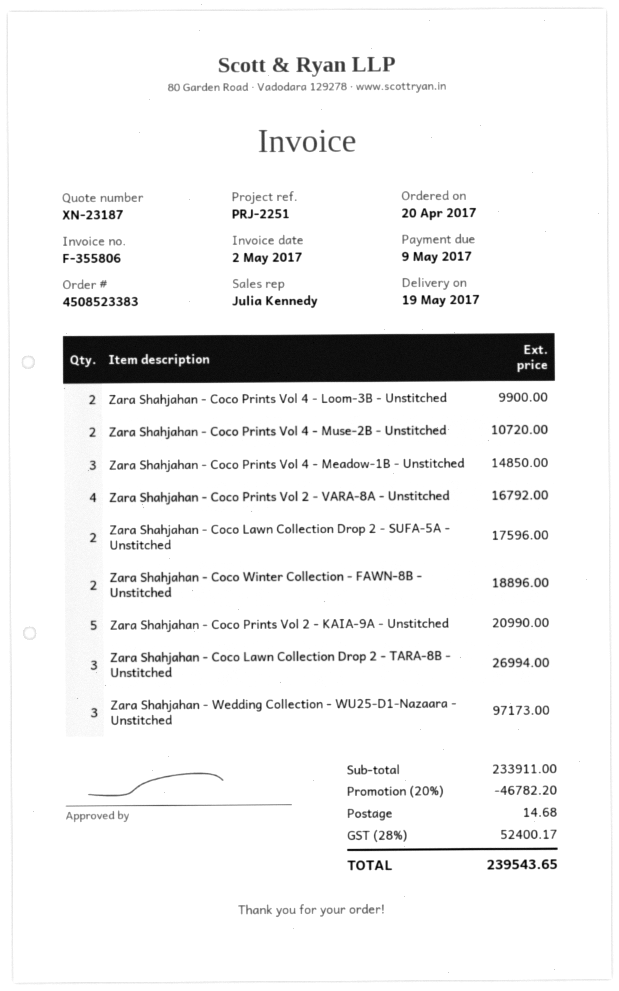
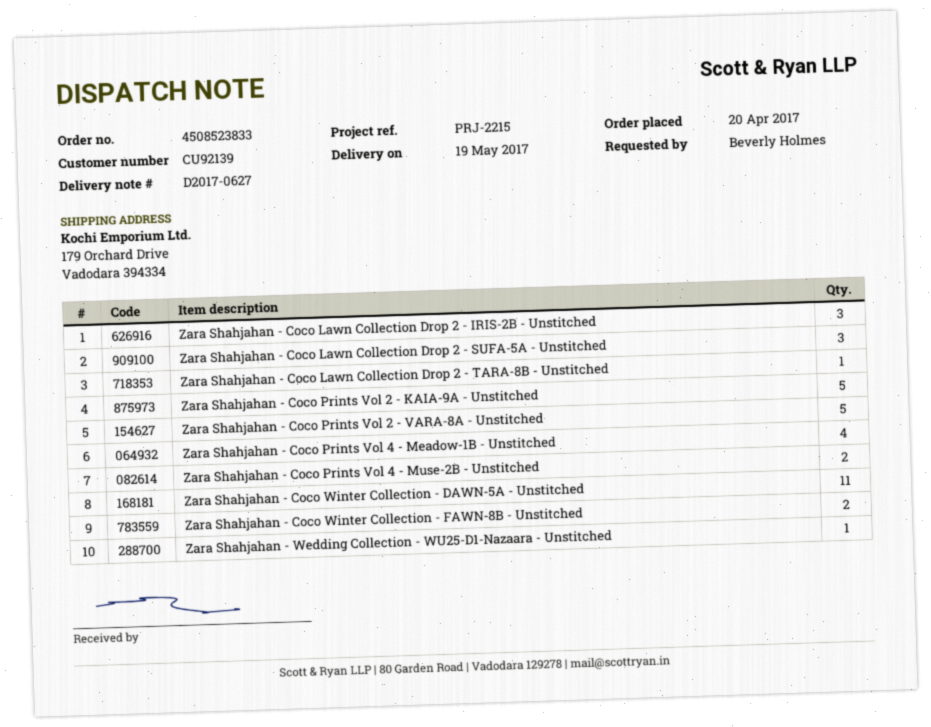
order number: 4508523383 -> 4508523833
reference: PRJ-2251 -> PRJ-2215
Zara Shahjahan - Coco Prints Vol 4 - Loom-3B - Unstitched: 2 -> none
Zara Shahjahan - Coco Prints Vol 4 - Meadow-1B - Unstitched: 3 -> 4
Zara Shahjahan - Coco Prints Vol 2 - VARA-8A - Unstitched: 4 -> 5
Zara Shahjahan - Coco Lawn Collection Drop 2 - SUFA-5A - Unstitched: 2 -> 3
Zara Shahjahan - Coco Lawn Collection Drop 2 - TARA-8B - Unstitched: 3 -> 1
Zara Shahjahan - Wedding Collection - WU25-D1-Nazaara - Unstitched: 3 -> 1
Zara Shahjahan - Coco Lawn Collection Drop 2 - IRIS-2B - Unstitched: none -> 3
Zara Shahjahan - Coco Winter Collection - DAWN-5A - Unstitched: none -> 11

